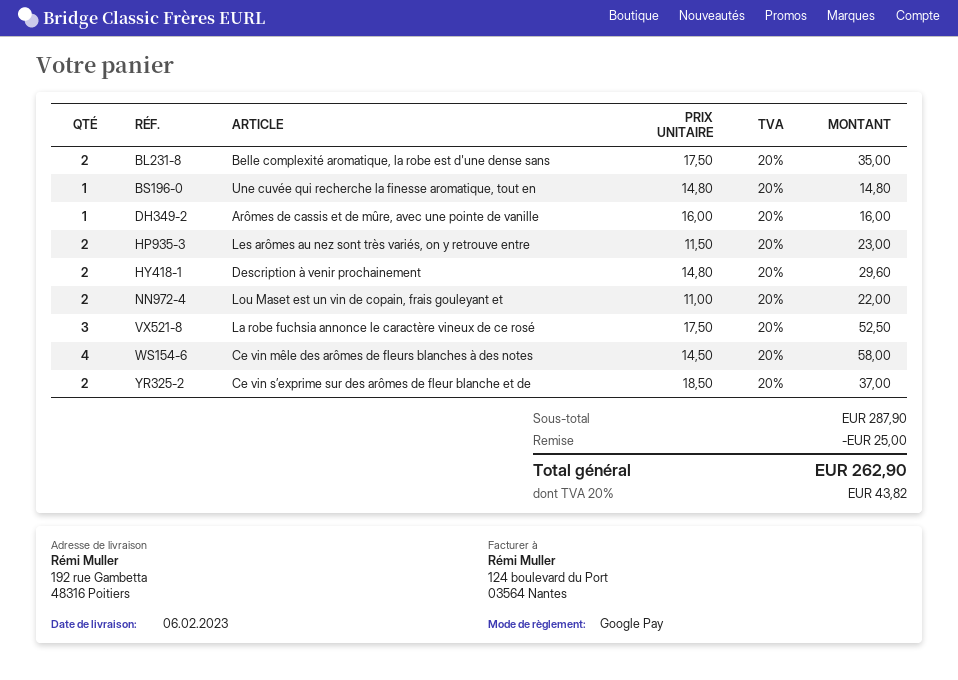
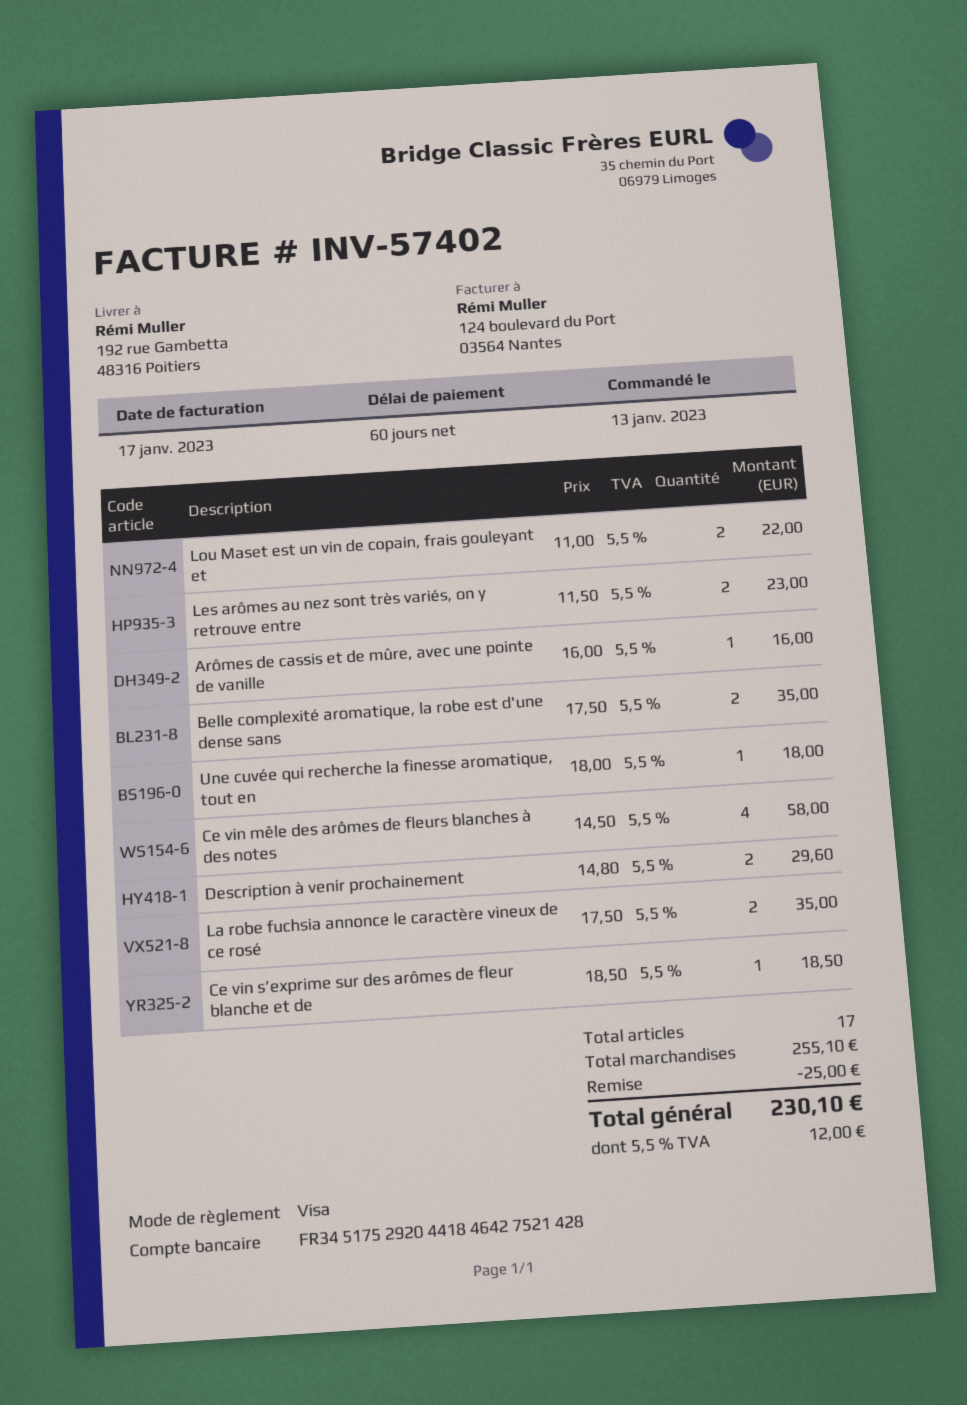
payment method: Google Pay -> Visa
Une cuvée qui recherche la finesse aromatique, tout en: 1 x 14.80 = 14.80 -> 1 x 18.00 = 18.00
La robe fuchsia annonce le caractère vineux de ce rosé: 3 x 17.50 = 52.50 -> 2 x 17.50 = 35.00
Ce vin s’exprime sur des arômes de fleur blanche et de: 2 x 18.50 = 37.00 -> 1 x 18.50 = 18.50
subtotal: 287.90 -> 255.10
tax: 20% = 43.82 -> 5.5% = 12.00
total: 262.90 -> 230.10

